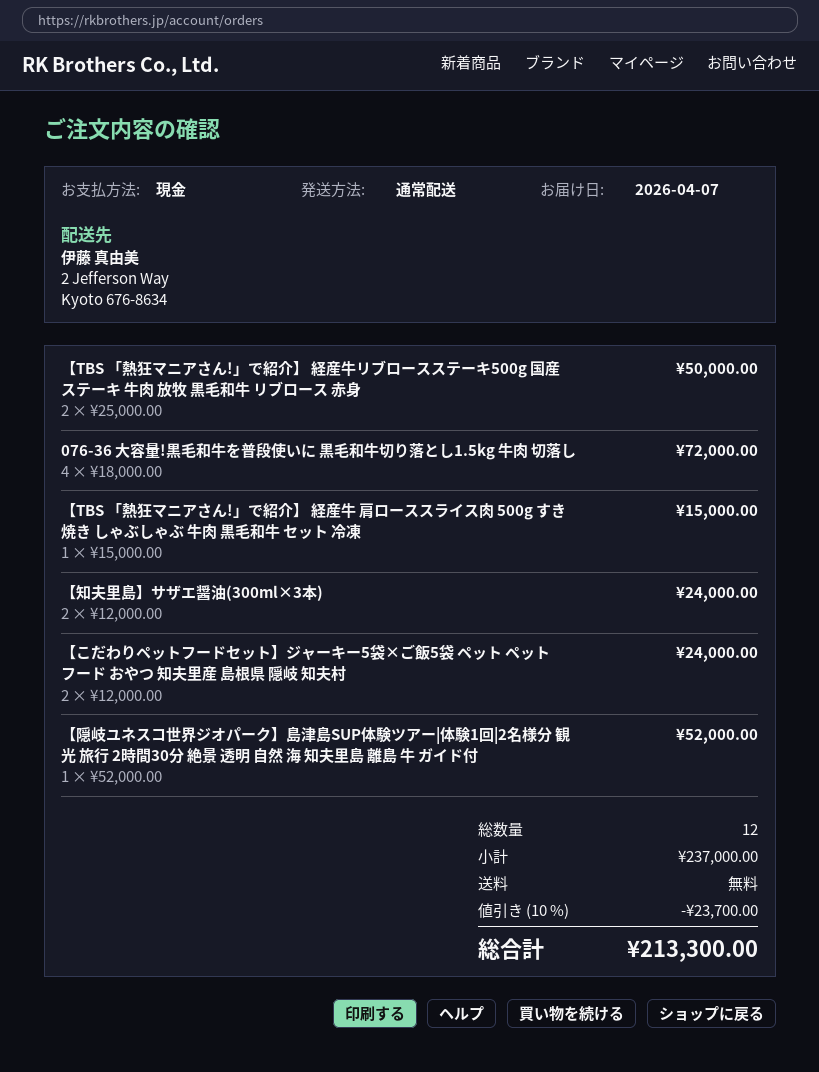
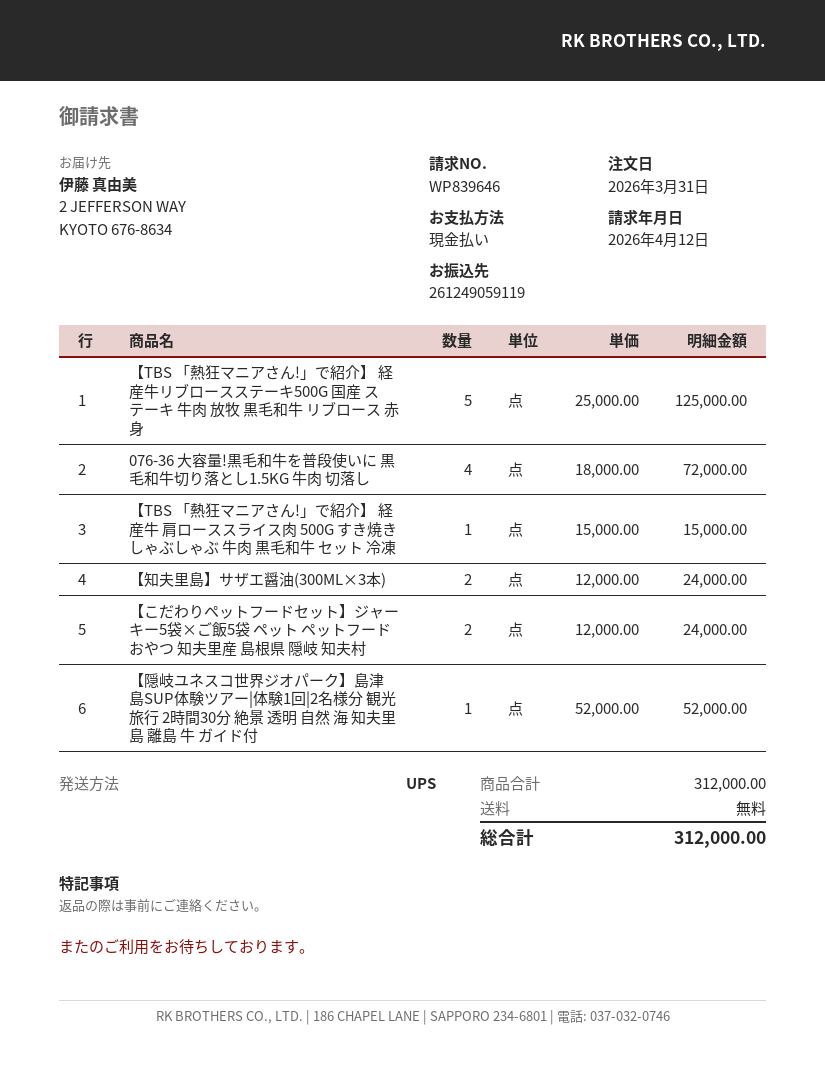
shipping method: standard -> UPS
【TBS 「熱狂マニアさん!」で紹介】 経産牛リブロースステーキ500g 国産 ステーキ 牛肉 放牧 黒毛和牛 リブロース 赤身: 2 x 25000.00 = 50000.00 -> 5 x 25000.00 = 125000.00
subtotal: 237000.00 -> 312000.00
discount: 10% = 23700.00 -> none
total: 213300.00 -> 312000.00

